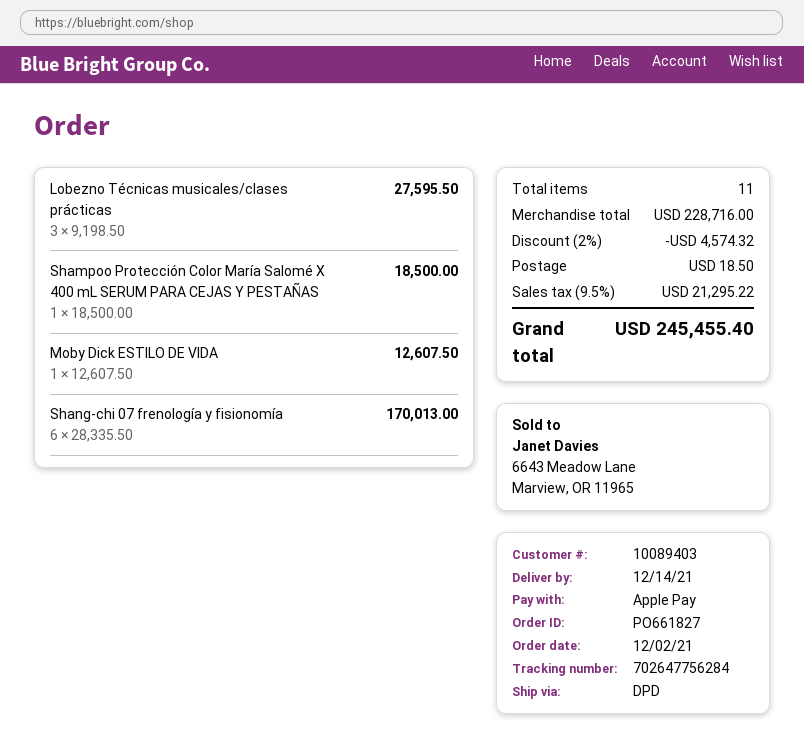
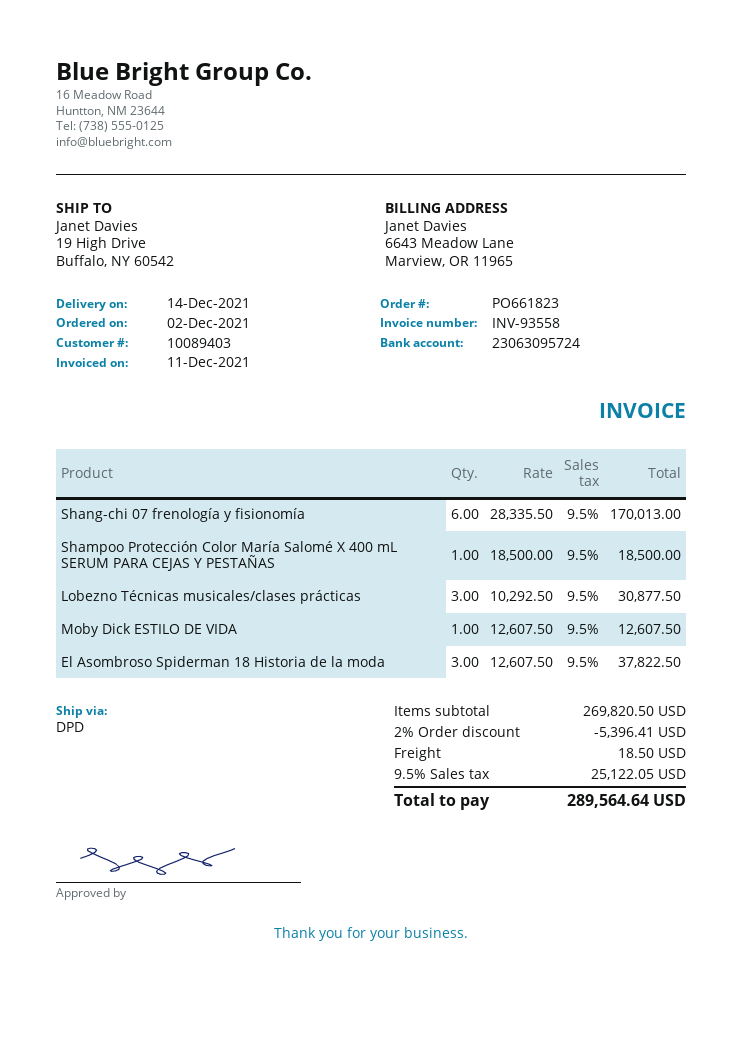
order number: PO661827 -> PO661823
Lobezno Técnicas musicales/clases prácticas: 3 x 9198.50 = 27595.50 -> 3 x 10292.50 = 30877.50
El Asombroso Spiderman 18 Historia de la moda: none -> 3 x 12607.50 = 37822.50
subtotal: 228716.00 -> 269820.50
discount: 2% = 4574.32 -> 2% = 5396.41
tax: 9.5% = 21295.22 -> 9.5% = 25122.05
total: 245455.40 -> 289564.64

